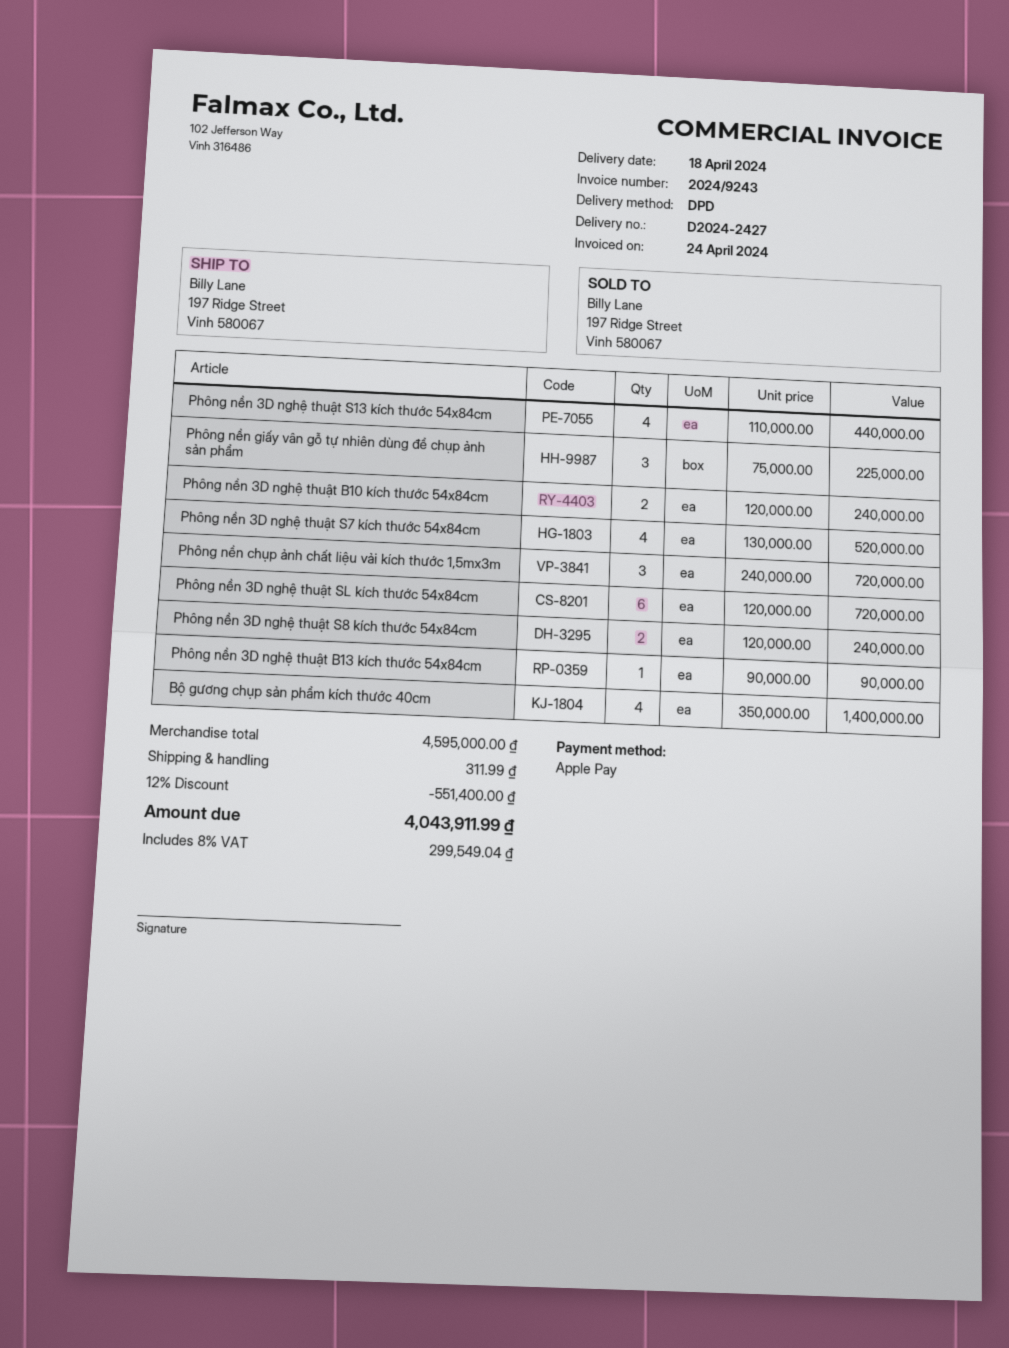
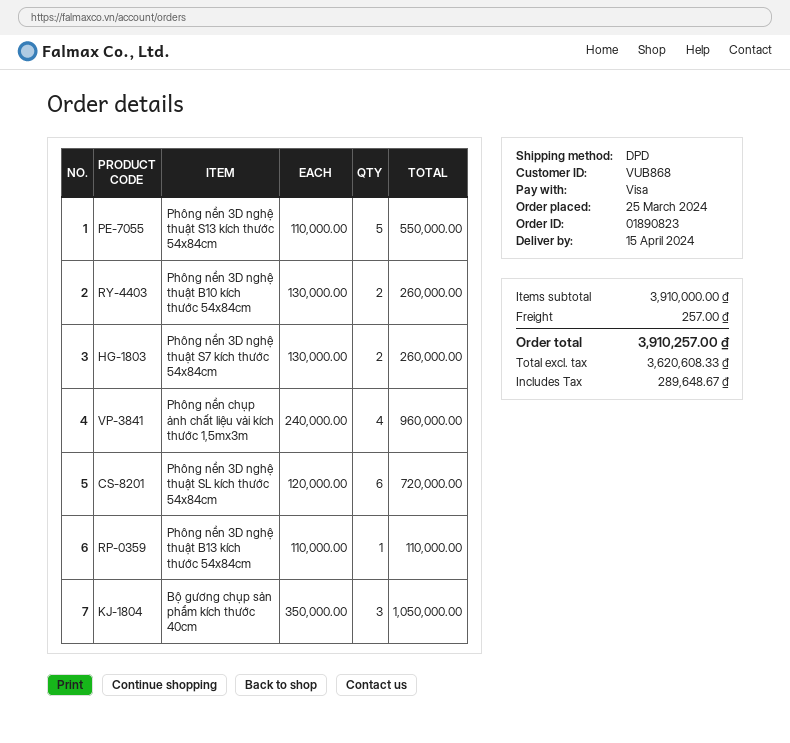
delivery date: 2024-04-18 -> 2024-04-15
payment method: Apple Pay -> Visa
Phông nền 3D nghệ thuật S13 kích thước 54x84cm: 4 x 110000.00 = 440000.00 -> 5 x 110000.00 = 550000.00
Phông nền giấy vân gỗ tự nhiên dùng để chụp ảnh sản phẩm: 3 x 75000.00 = 225000.00 -> none
Phông nền 3D nghệ thuật B10 kích thước 54x84cm: 2 x 120000.00 = 240000.00 -> 2 x 130000.00 = 260000.00
Phông nền 3D nghệ thuật S7 kích thước 54x84cm: 4 x 130000.00 = 520000.00 -> 2 x 130000.00 = 260000.00
Phông nền chụp ảnh chất liệu vải kích thước 1,5mx3m: 3 x 240000.00 = 720000.00 -> 4 x 240000.00 = 960000.00
Phông nền 3D nghệ thuật S8 kích thước 54x84cm: 2 x 120000.00 = 240000.00 -> none
Phông nền 3D nghệ thuật B13 kích thước 54x84cm: 1 x 90000.00 = 90000.00 -> 1 x 110000.00 = 110000.00
Bộ gương chụp sản phẩm kích thước 40cm: 4 x 350000.00 = 1400000.00 -> 3 x 350000.00 = 1050000.00
subtotal: 4595000.00 -> 3910000.00
discount: 12% = 551400.00 -> none
shipping: 311.99 -> 257.00
tax: 299549.04 -> 289648.67
total: 4043911.99 -> 3910257.00

